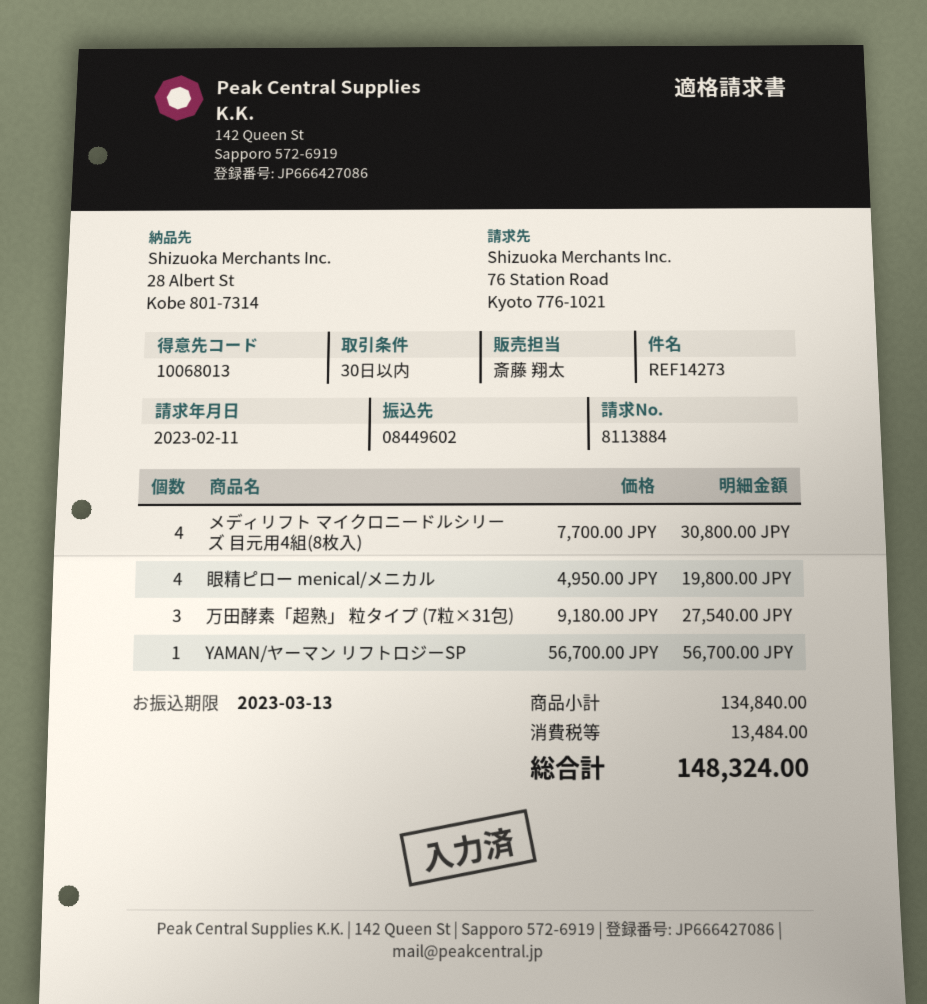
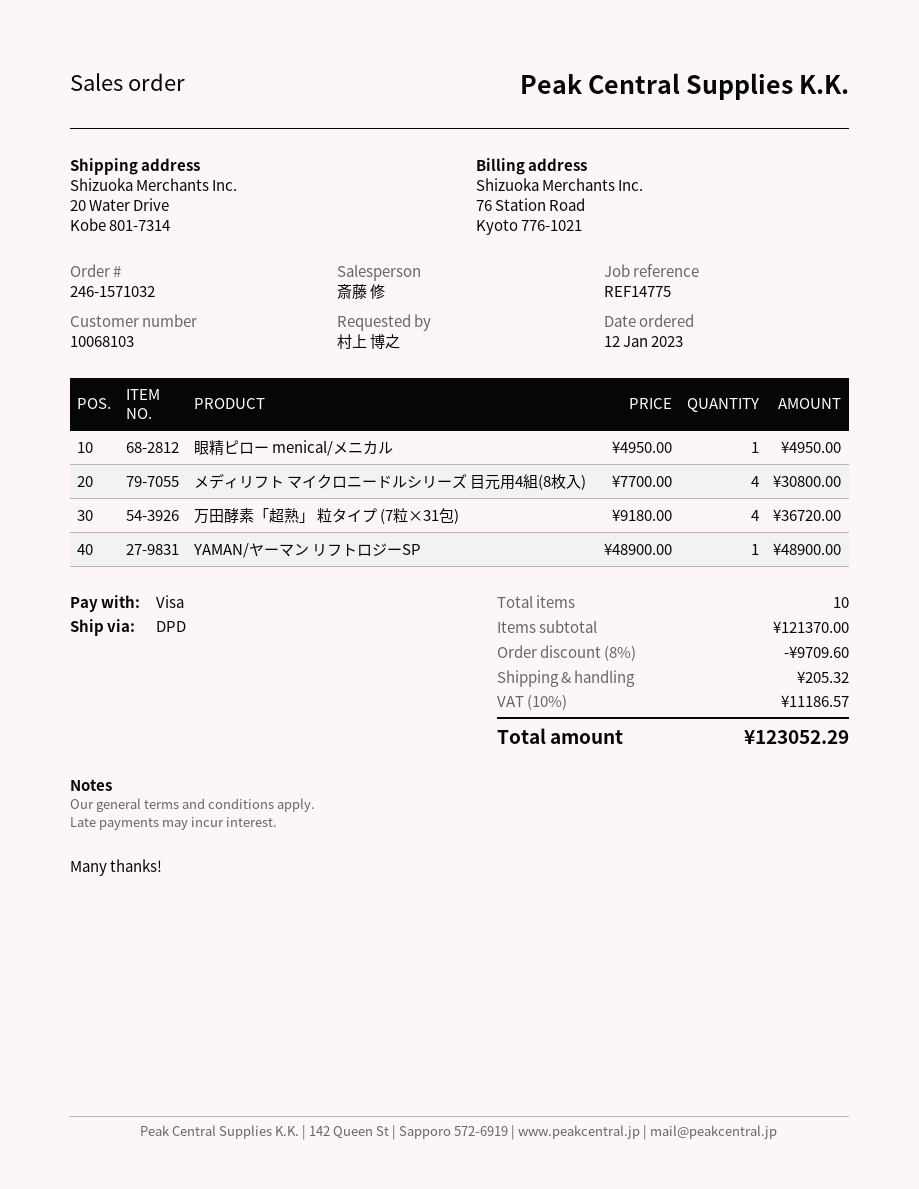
customer number: 10068013 -> 10068103
reference: REF14273 -> REF14775
sales rep: 斎藤 翔太 -> 斎藤 修
ship to: 28 Albert St, Kobe 801-7314 -> 20 Water Drive, Kobe 801-7314
眼精ピロー menical/メニカル: 4 x 4950.00 = 19800.00 -> 1 x 4950.00 = 4950.00
万田酵素「超熟」 粒タイプ (7粒×31包): 3 x 9180.00 = 27540.00 -> 4 x 9180.00 = 36720.00
YAMAN/ヤーマン リフトロジーSP: 1 x 56700.00 = 56700.00 -> 1 x 48900.00 = 48900.00
subtotal: 134840.00 -> 121370.00
discount: none -> 8% = 9709.60
shipping: none -> 205.32
tax: 13484.00 -> 11186.57
total: 148324.00 -> 123052.29

